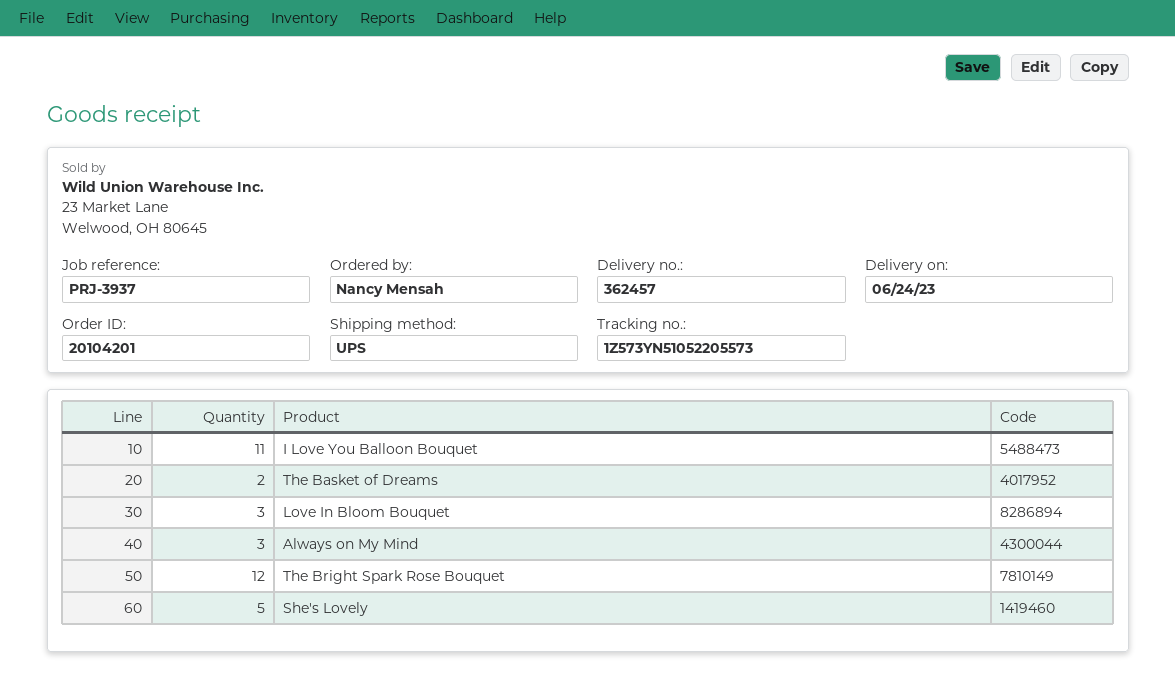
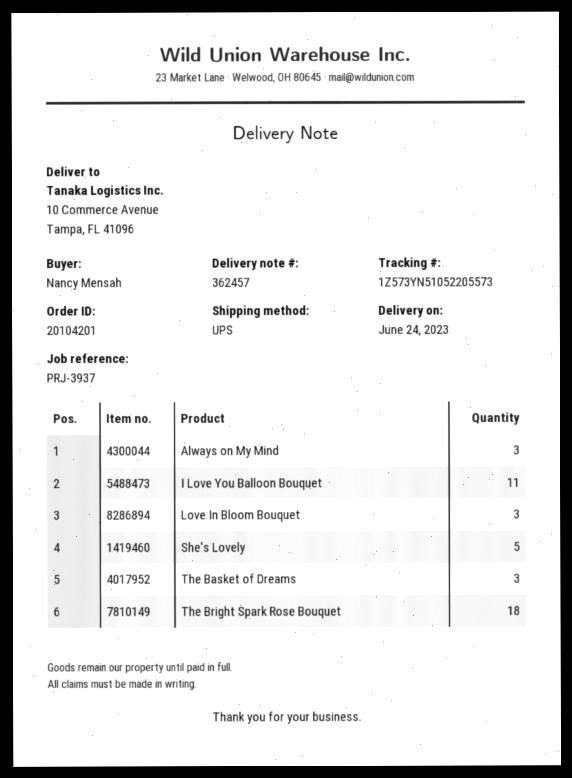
The Basket of Dreams: 2 -> 3
The Bright Spark Rose Bouquet: 12 -> 18

